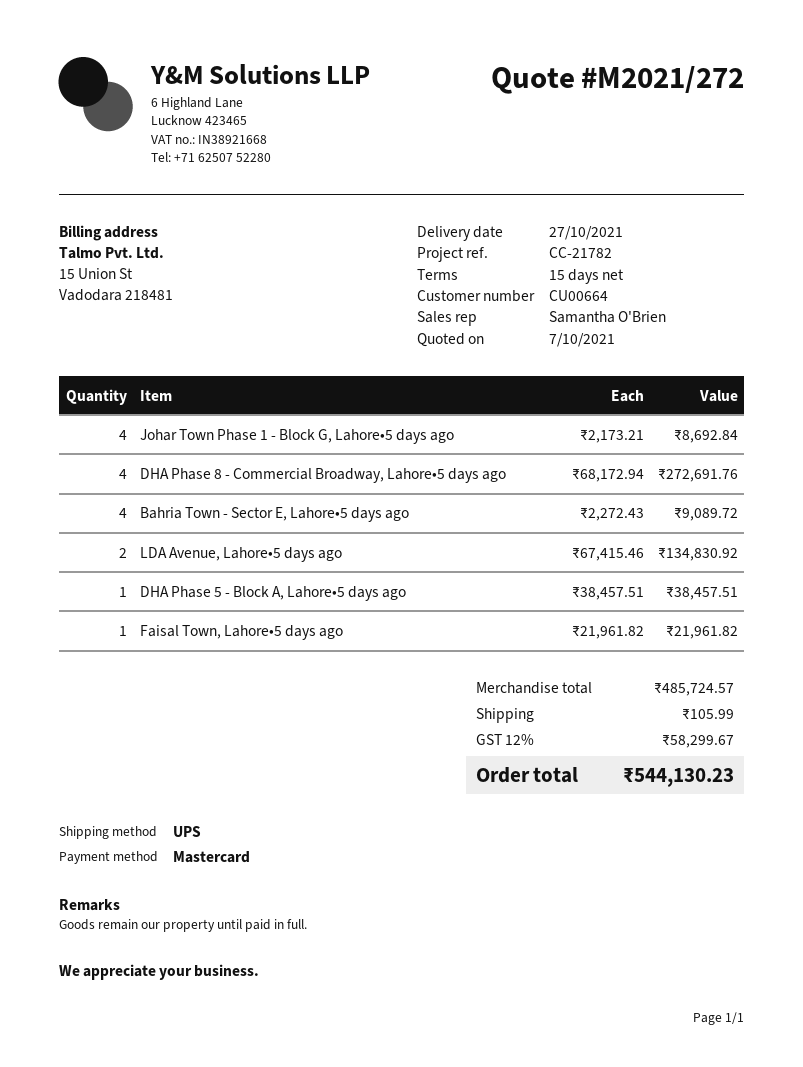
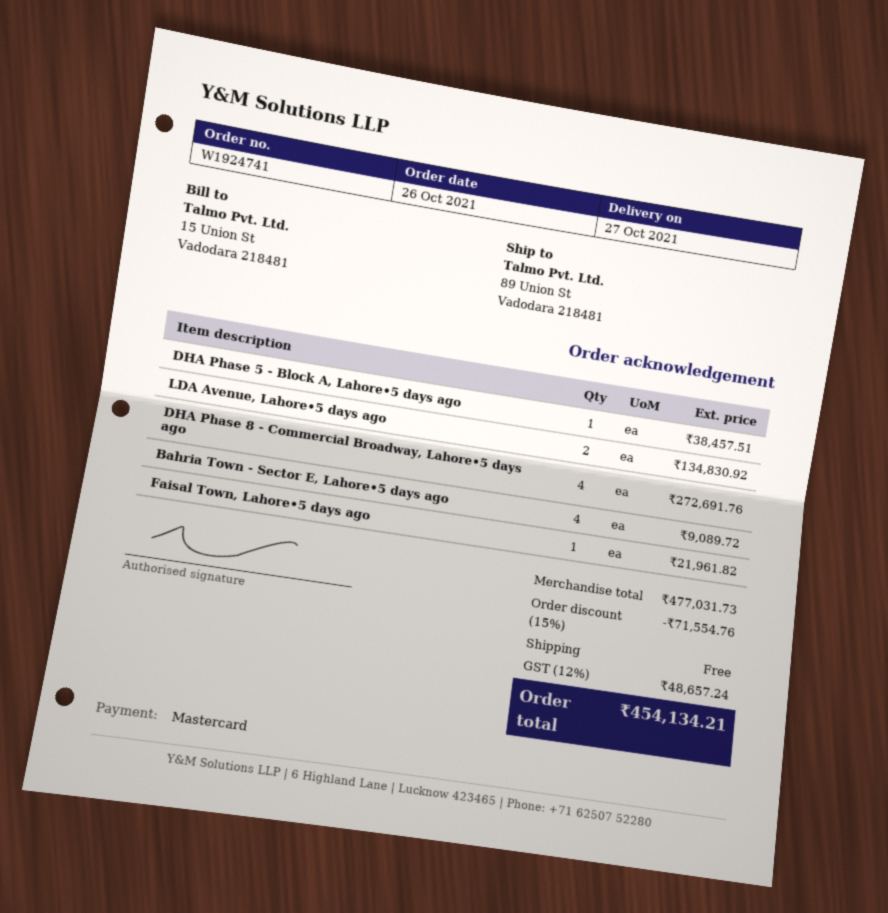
Johar Town Phase 1 - Block G, Lahore•5 days ago: 4 for 8692.84 -> none
subtotal: 485724.57 -> 477031.73
discount: none -> 15% = 71554.76
shipping: 105.99 -> 0.00
tax: 12% = 58299.67 -> 12% = 48657.24
total: 544130.23 -> 454134.21

